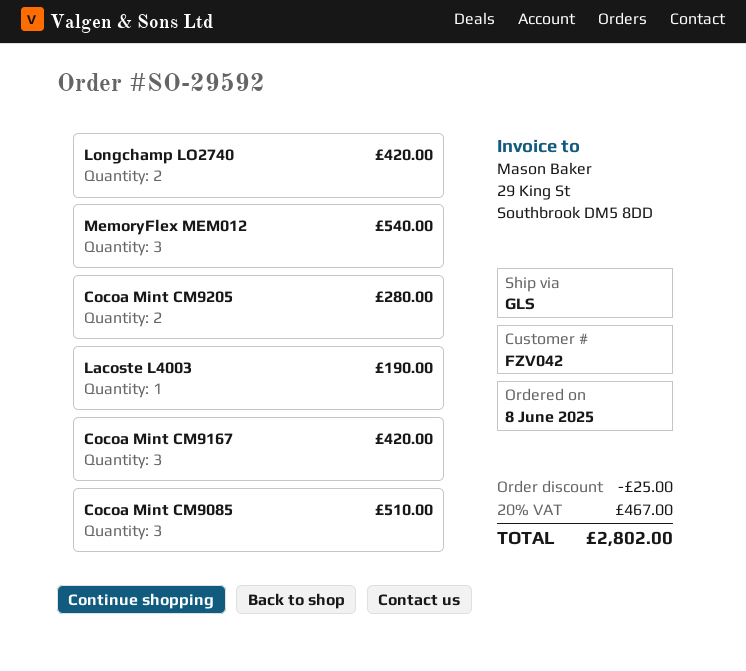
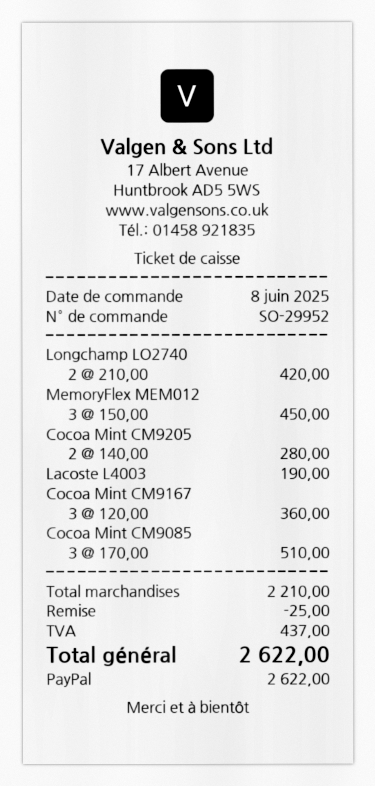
order number: SO-29592 -> SO-29952
MemoryFlex MEM012: 3 for 540.00 -> 3 for 450.00
Cocoa Mint CM9167: 3 for 420.00 -> 3 for 360.00
tax: 467.00 -> 437.00
total: 2802.00 -> 2622.00

